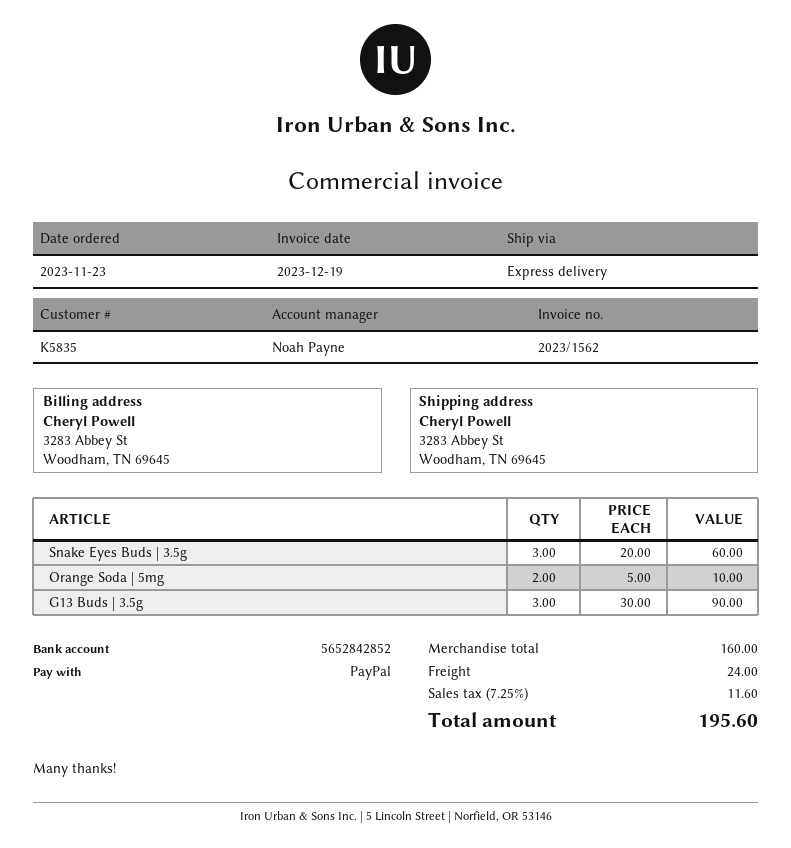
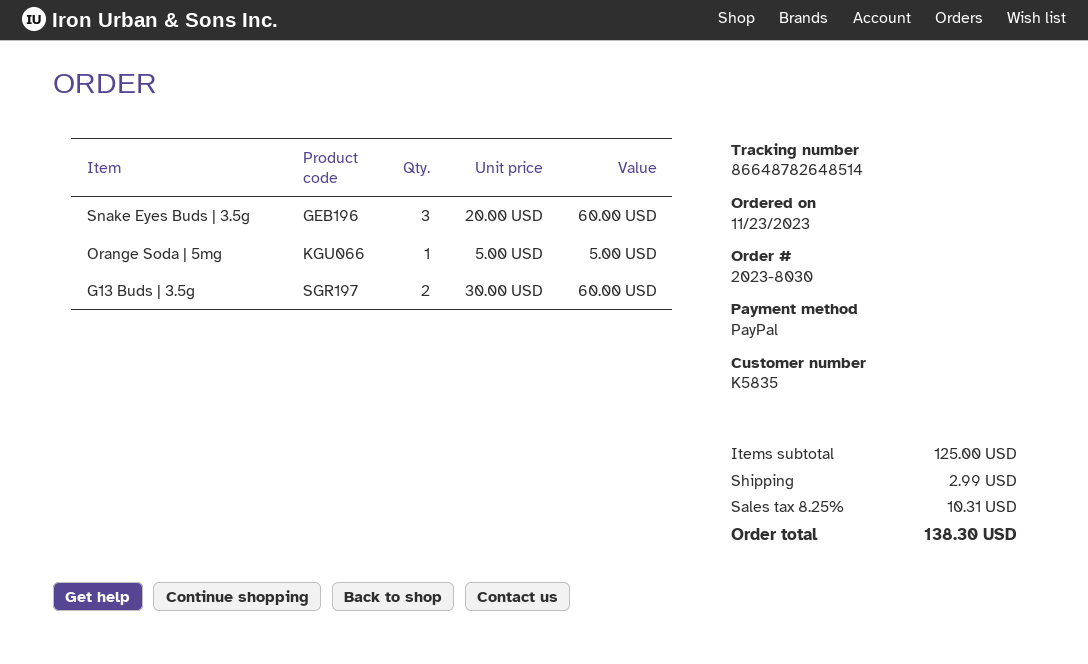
Orange Soda | 5mg: 2 x 5.00 = 10.00 -> 1 x 5.00 = 5.00
G13 Buds | 3.5g: 3 x 30.00 = 90.00 -> 2 x 30.00 = 60.00
subtotal: 160.00 -> 125.00
shipping: 24.00 -> 2.99
tax: 7.25% = 11.60 -> 8.25% = 10.31
total: 195.60 -> 138.30

